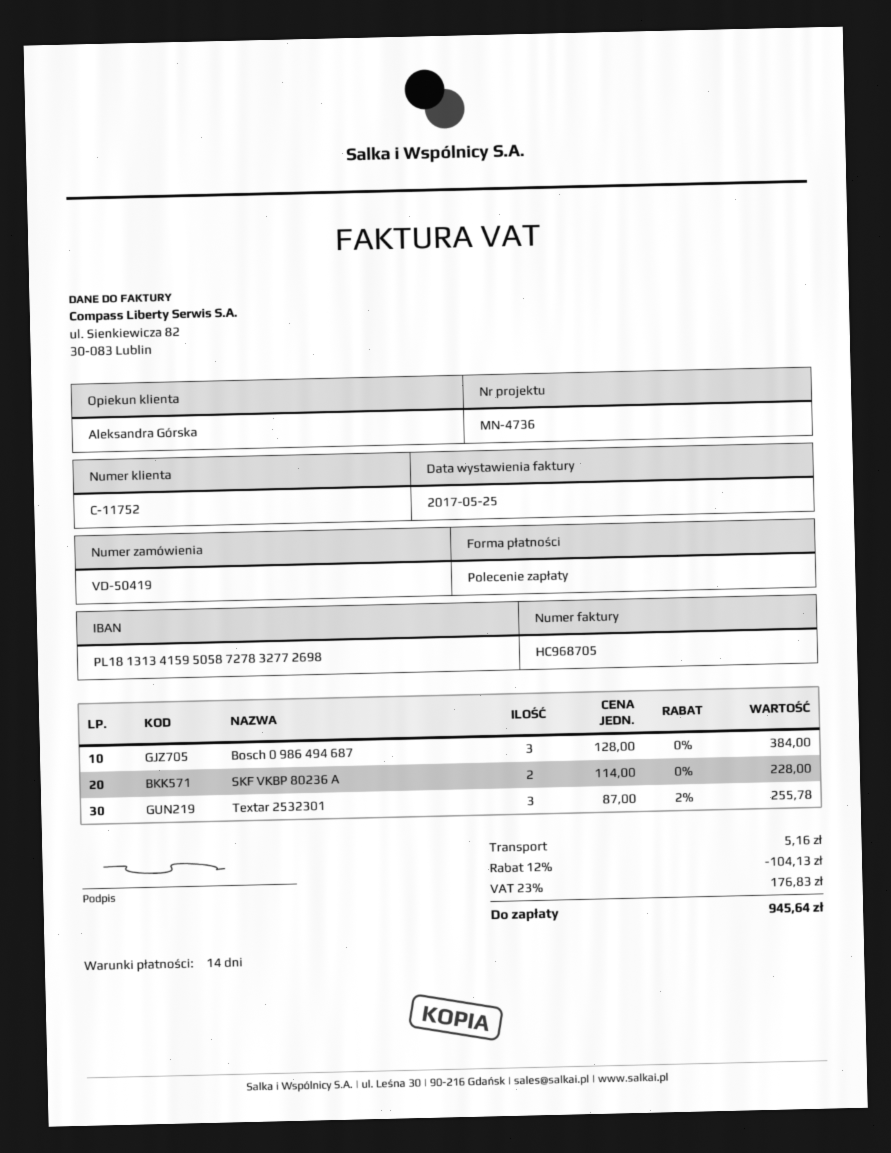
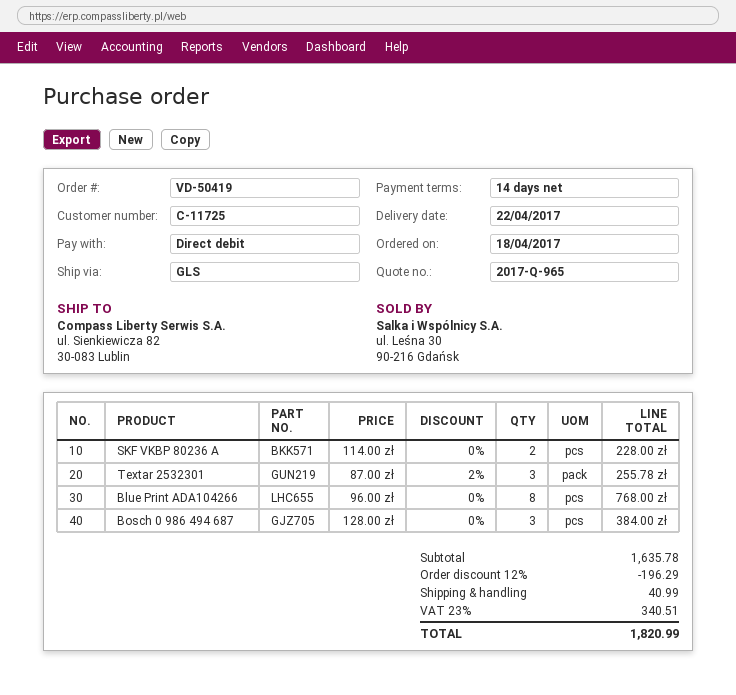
customer number: C-11752 -> C-11725
Blue Print ADA104266: none -> 8 x 96.00 = 768.00
discount: 12% = 104.13 -> 12% = 196.29
shipping: 5.16 -> 40.99
tax: 23% = 176.83 -> 23% = 340.51
total: 945.64 -> 1820.99

